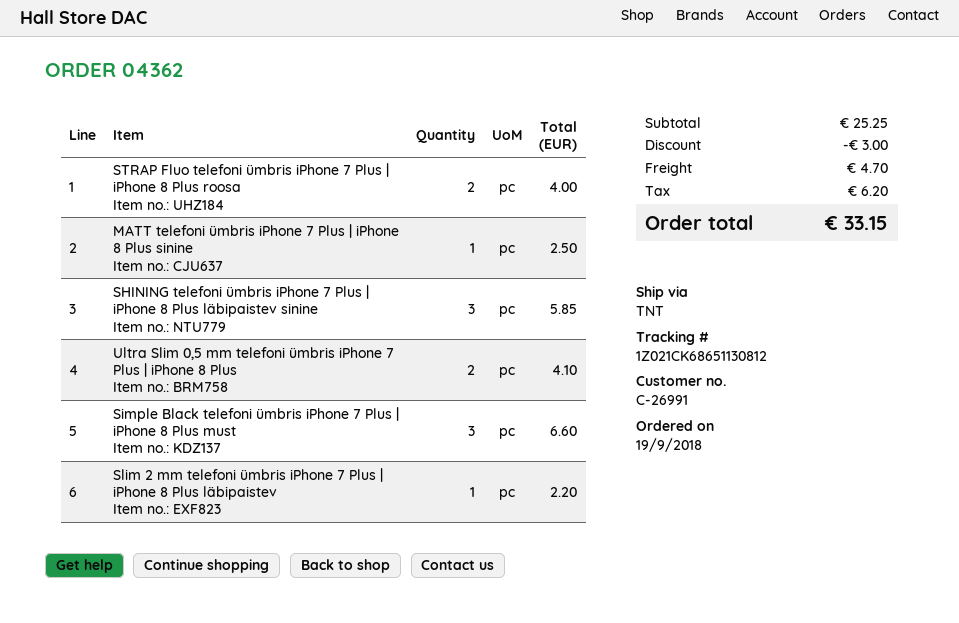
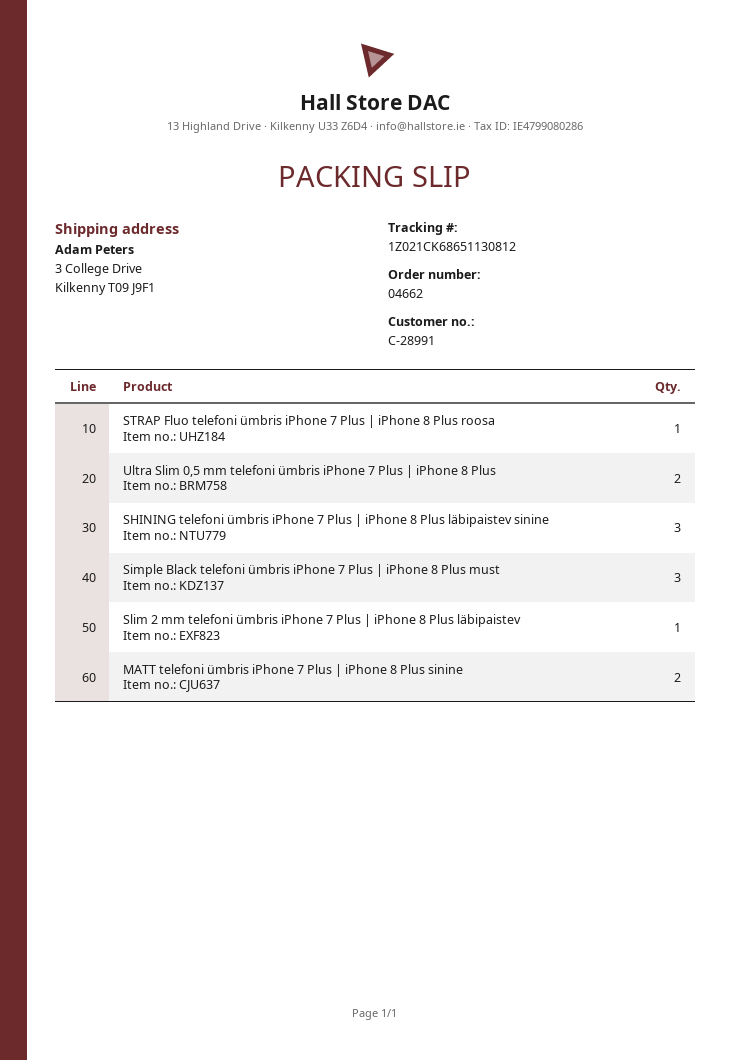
order number: 04362 -> 04662
customer number: C-26991 -> C-28991
STRAP Fluo telefoni ümbris iPhone 7 Plus | iPhone 8 Plus roosa: 2 -> 1
MATT telefoni ümbris iPhone 7 Plus | iPhone 8 Plus sinine: 1 -> 2

